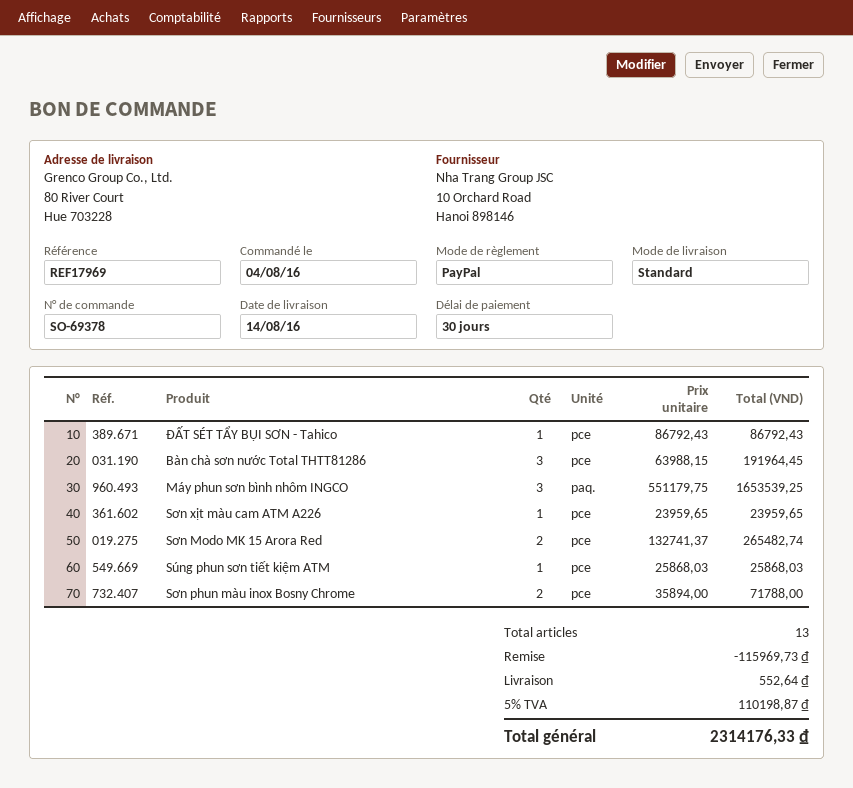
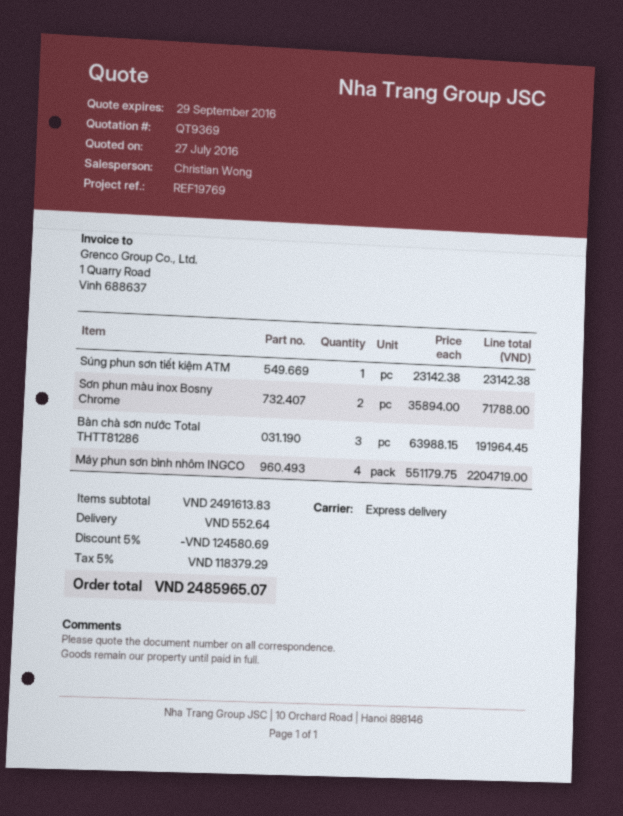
reference: REF17969 -> REF19769
shipping method: standard -> express
ĐẤT SÉT TẨY BỤI SƠN - Tahico: 1 x 86792.43 = 86792.43 -> none
Máy phun sơn bình nhôm INGCO: 3 x 551179.75 = 1653539.25 -> 4 x 551179.75 = 2204719.00
Sơn xịt màu cam ATM A226: 1 x 23959.65 = 23959.65 -> none
Sơn Modo MK 15 Arora Red: 2 x 132741.37 = 265482.74 -> none
Súng phun sơn tiết kiệm ATM: 1 x 25868.03 = 25868.03 -> 1 x 23142.38 = 23142.38
discount: 115969.73 -> 124580.69
tax: 5% = 110198.87 -> 5% = 118379.29
total: 2314176.33 -> 2485965.07

